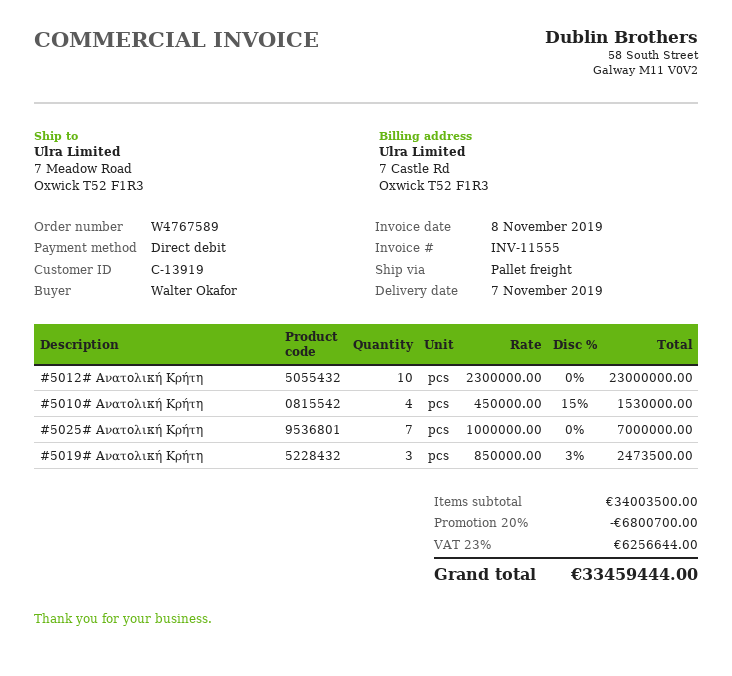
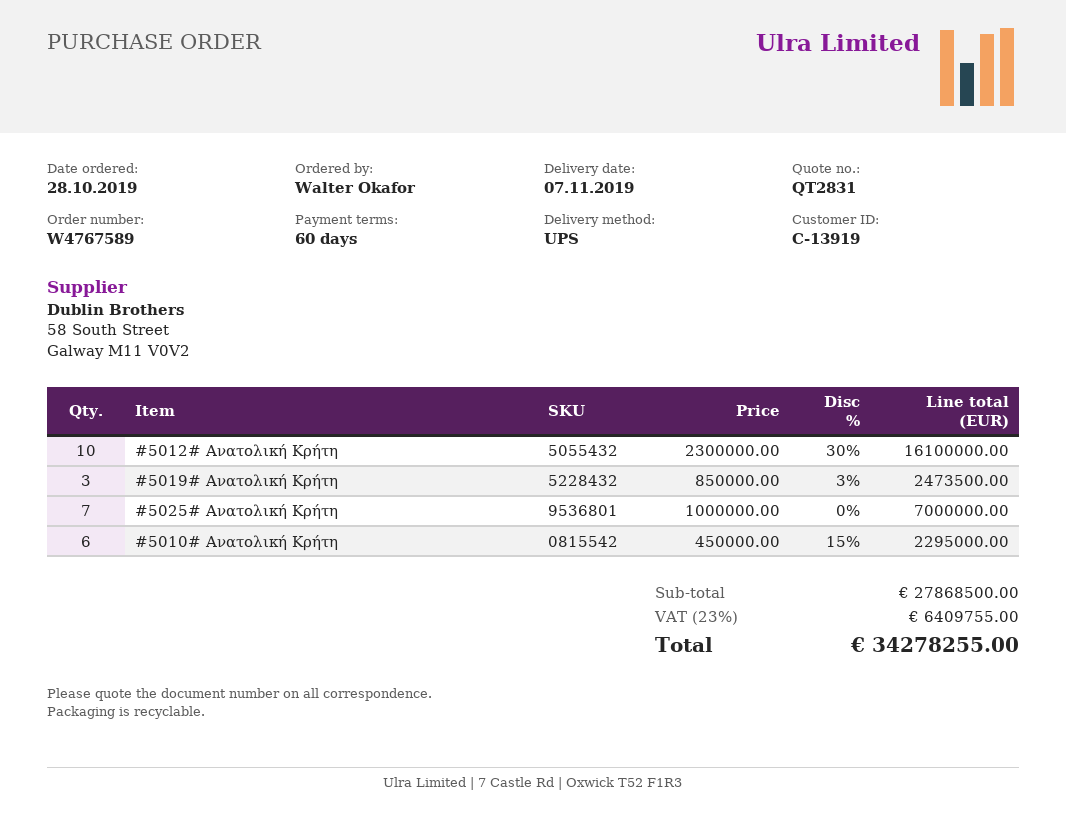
shipping method: pallet freight -> UPS
#5012# Ανατολική Κρήτη: 10 x 2300000.00 = 23000000.00 -> 10 x 2300000.00 - 30% = 16100000.00
#5010# Ανατολική Κρήτη: 4 x 450000.00 - 15% = 1530000.00 -> 6 x 450000.00 - 15% = 2295000.00
subtotal: 34003500.00 -> 27868500.00
discount: 20% = 6800700.00 -> none
tax: 23% = 6256644.00 -> 23% = 6409755.00
total: 33459444.00 -> 34278255.00

